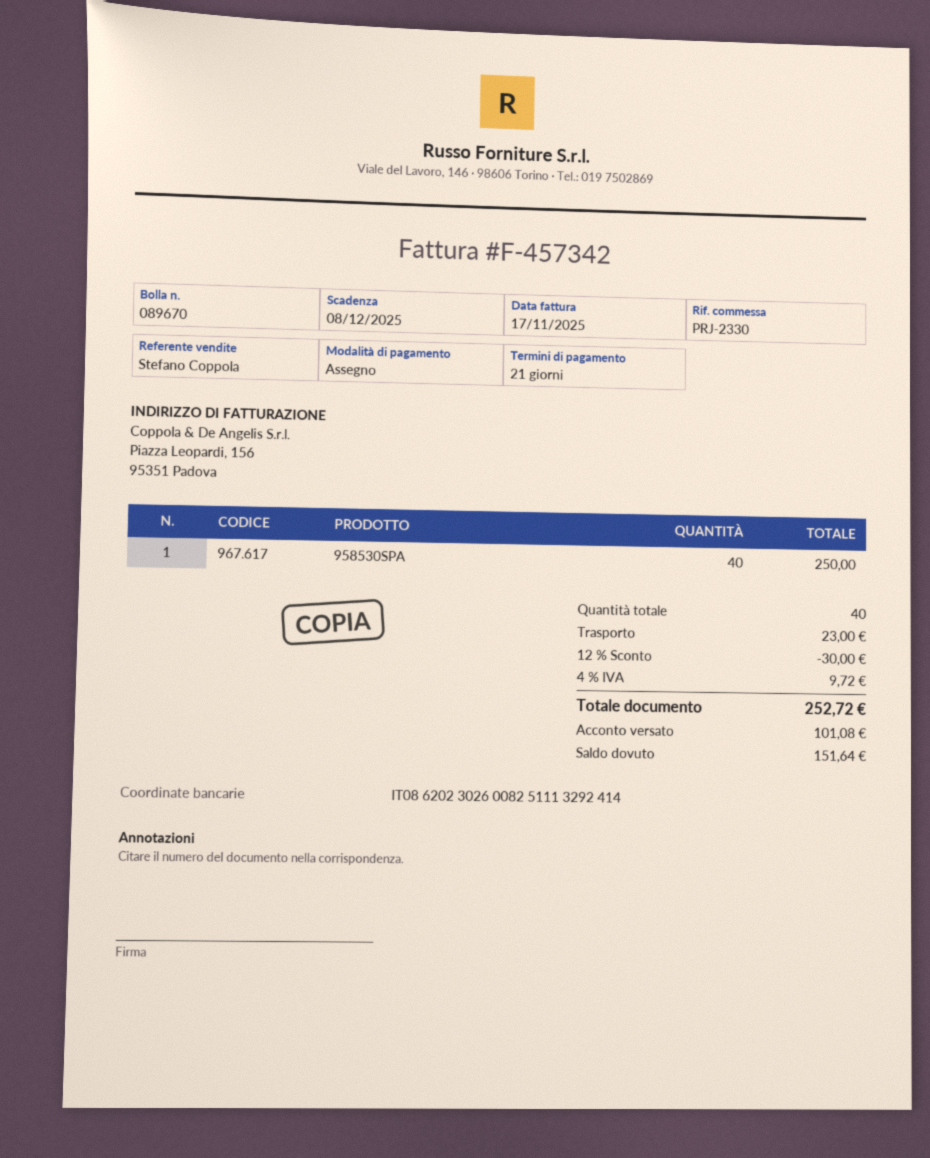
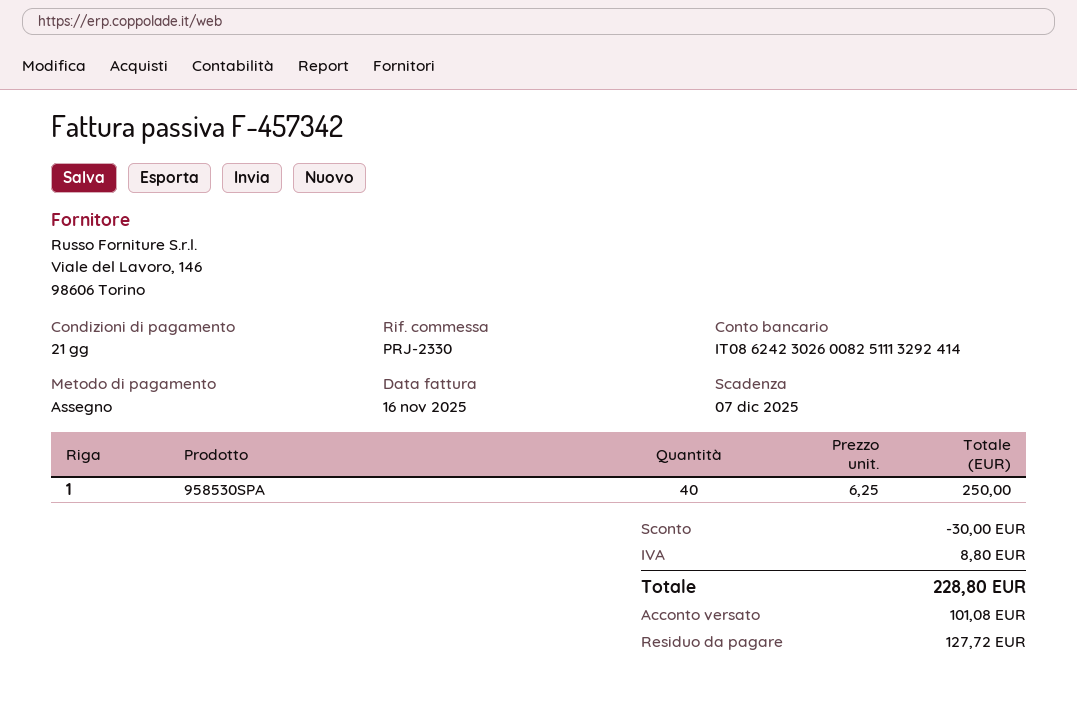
invoice date: 2025-11-17 -> 2025-11-16
due date: 2025-12-08 -> 2025-12-07
bank account: IT0862023026008251113292414 -> IT0862423026008251113292414
shipping: 23.00 -> none
tax: 9.72 -> 8.80
total: 252.72 -> 228.80
balance: 151.64 -> 127.72

